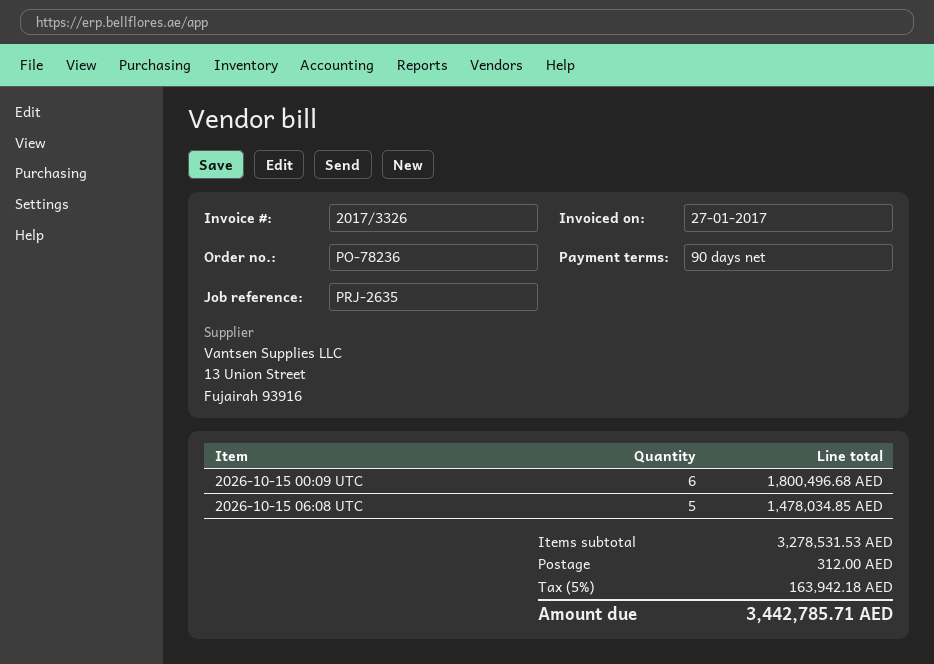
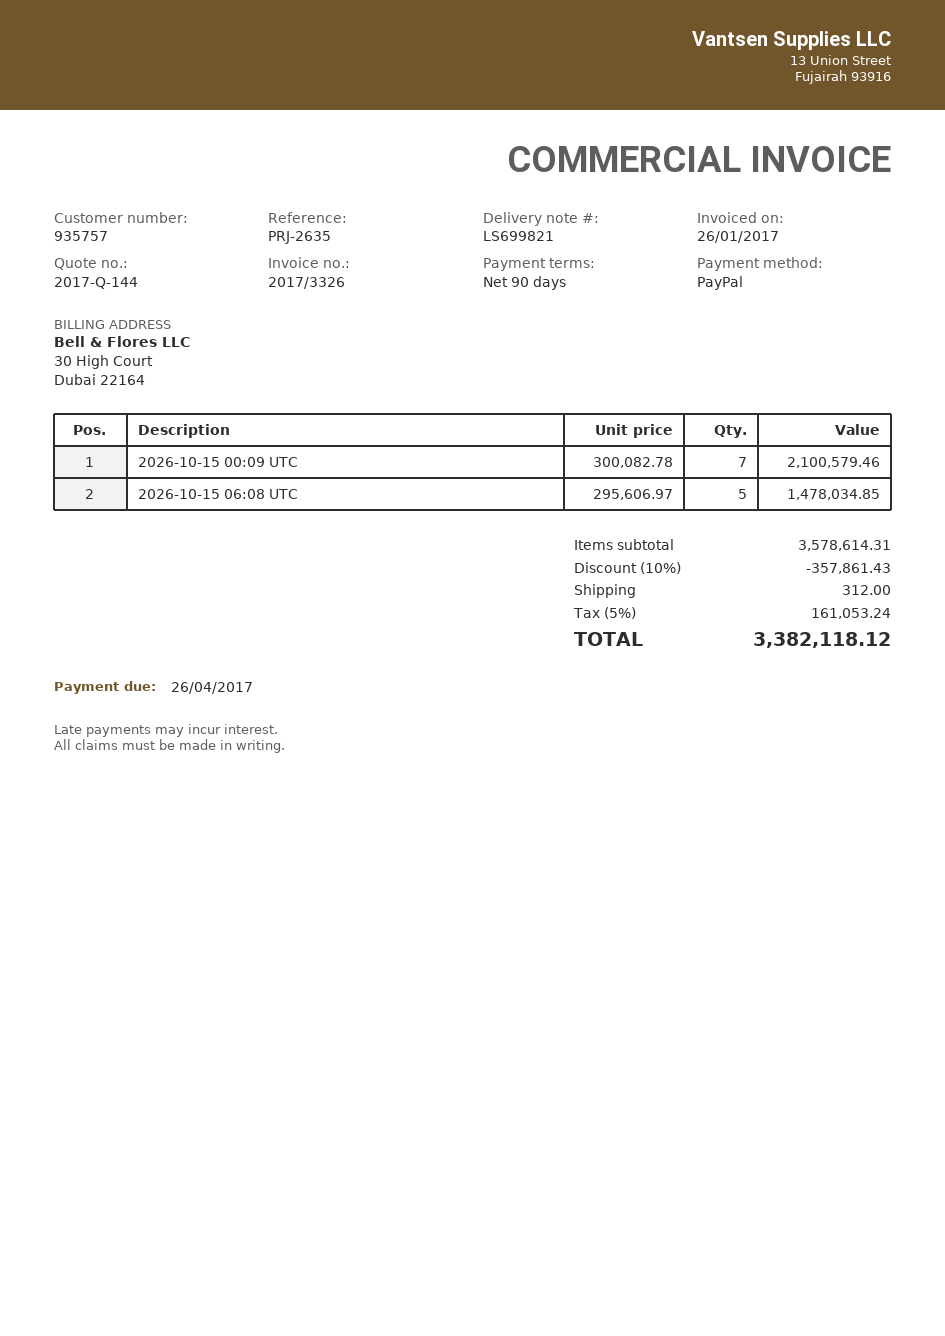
invoice date: 2017-01-27 -> 2017-01-26
2026-10-15 00:09 UTC: 6 for 1800496.68 -> 7 for 2100579.46
subtotal: 3278531.53 -> 3578614.31
discount: none -> 10% = 357861.43
tax: 5% = 163942.18 -> 5% = 161053.24
total: 3442785.71 -> 3382118.12

